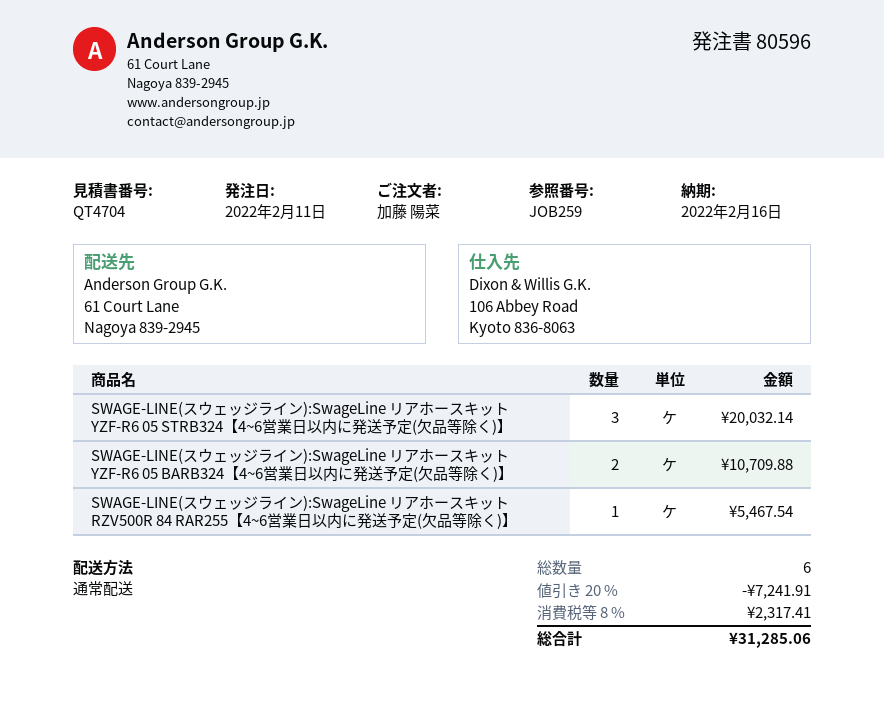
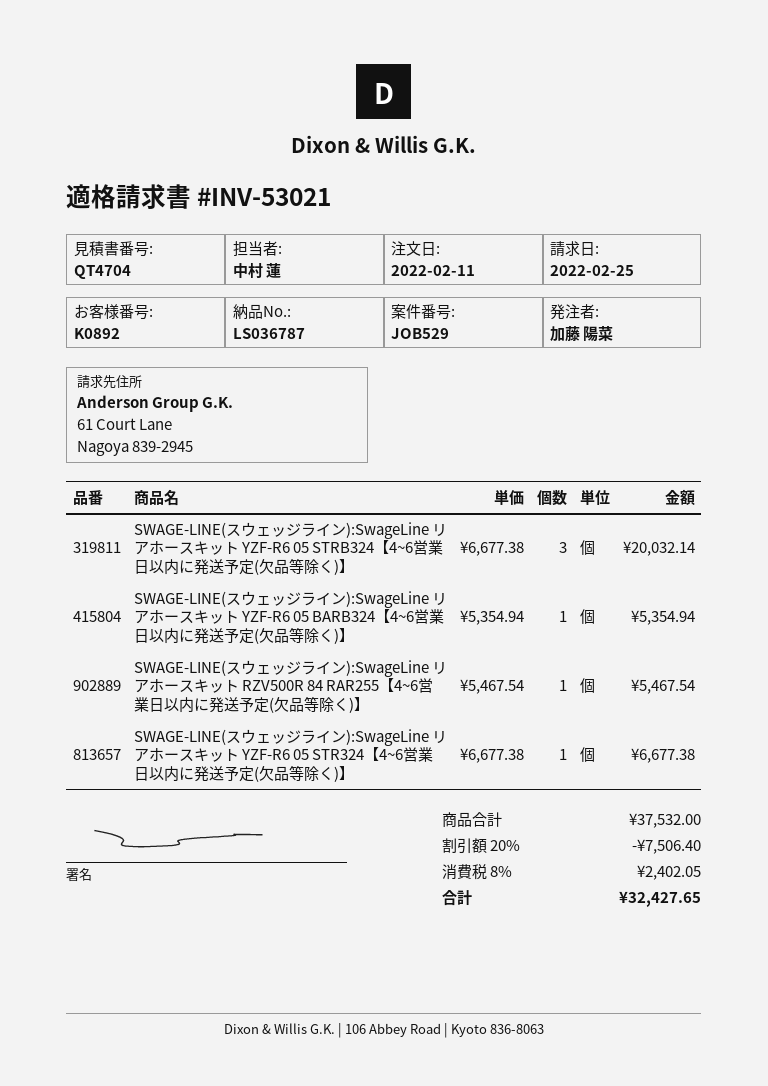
reference: JOB259 -> JOB529
SWAGE-LINE(スウェッジライン):SwageLine リアホースキット YZF-R6 05 BARB324【4~6営業日以内に発送予定(欠品等除く)】: 2 for 10709.88 -> 1 for 5354.94
SWAGE-LINE(スウェッジライン):SwageLine リアホースキット YZF-R6 05 STR324【4~6営業日以内に発送予定(欠品等除く)】: none -> 1 for 6677.38
discount: 20% = 7241.91 -> 20% = 7506.40
tax: 8% = 2317.41 -> 8% = 2402.05
total: 31285.06 -> 32427.65

